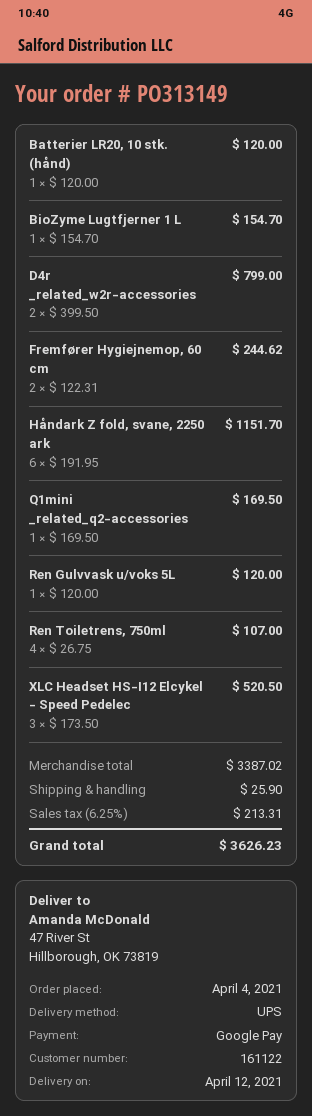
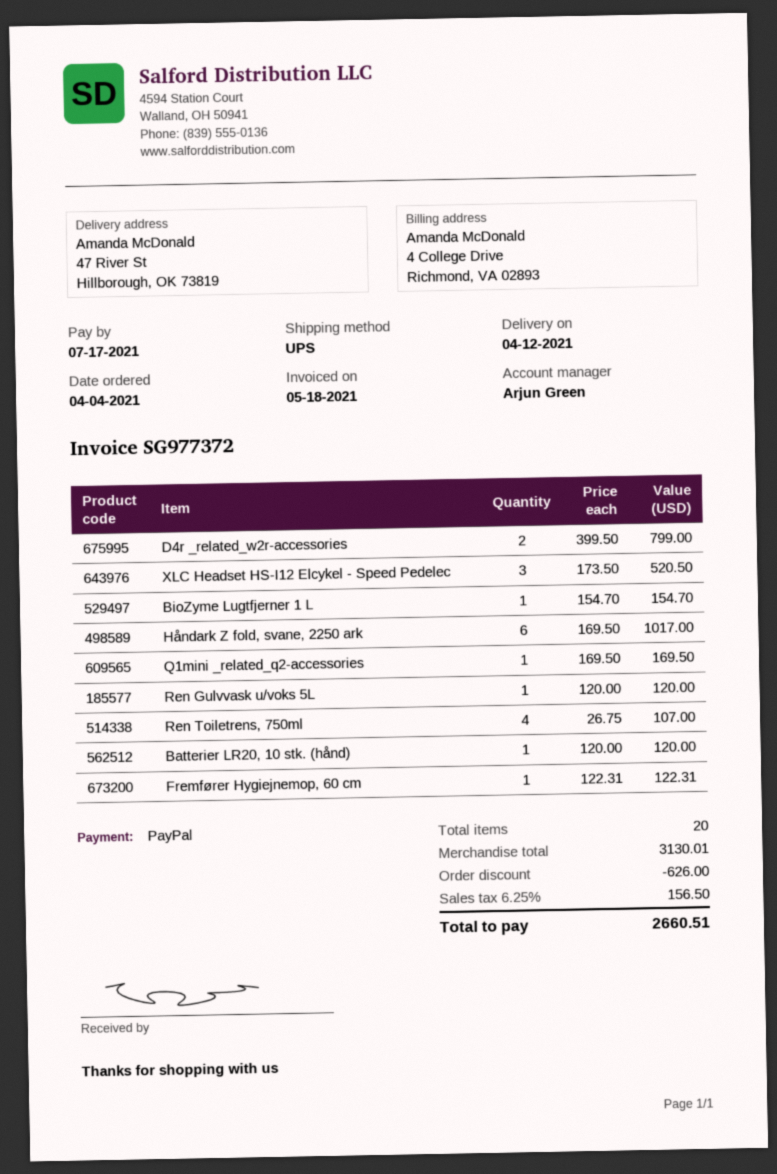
payment method: Google Pay -> PayPal
Fremfører Hygiejnemop, 60 cm: 2 x 122.31 = 244.62 -> 1 x 122.31 = 122.31
Håndark Z fold, svane, 2250 ark: 6 x 191.95 = 1151.70 -> 6 x 169.50 = 1017.00
subtotal: 3387.02 -> 3130.01
discount: none -> 626.00
shipping: 25.90 -> none
tax: 6.25% = 213.31 -> 6.25% = 156.50
total: 3626.23 -> 2660.51

